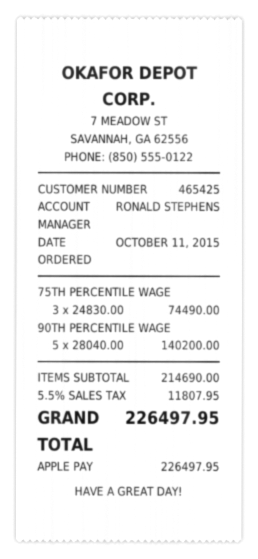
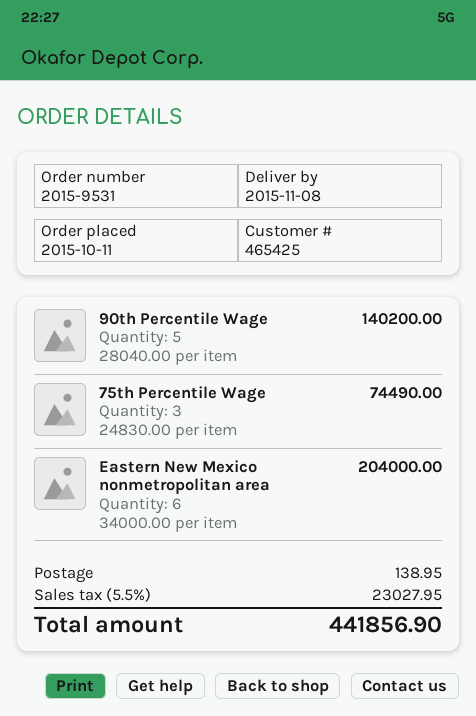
Eastern New Mexico nonmetropolitan area: none -> 6 x 34000.00 = 204000.00
shipping: none -> 138.95
tax: 5.5% = 11807.95 -> 5.5% = 23027.95
total: 226497.95 -> 441856.90

